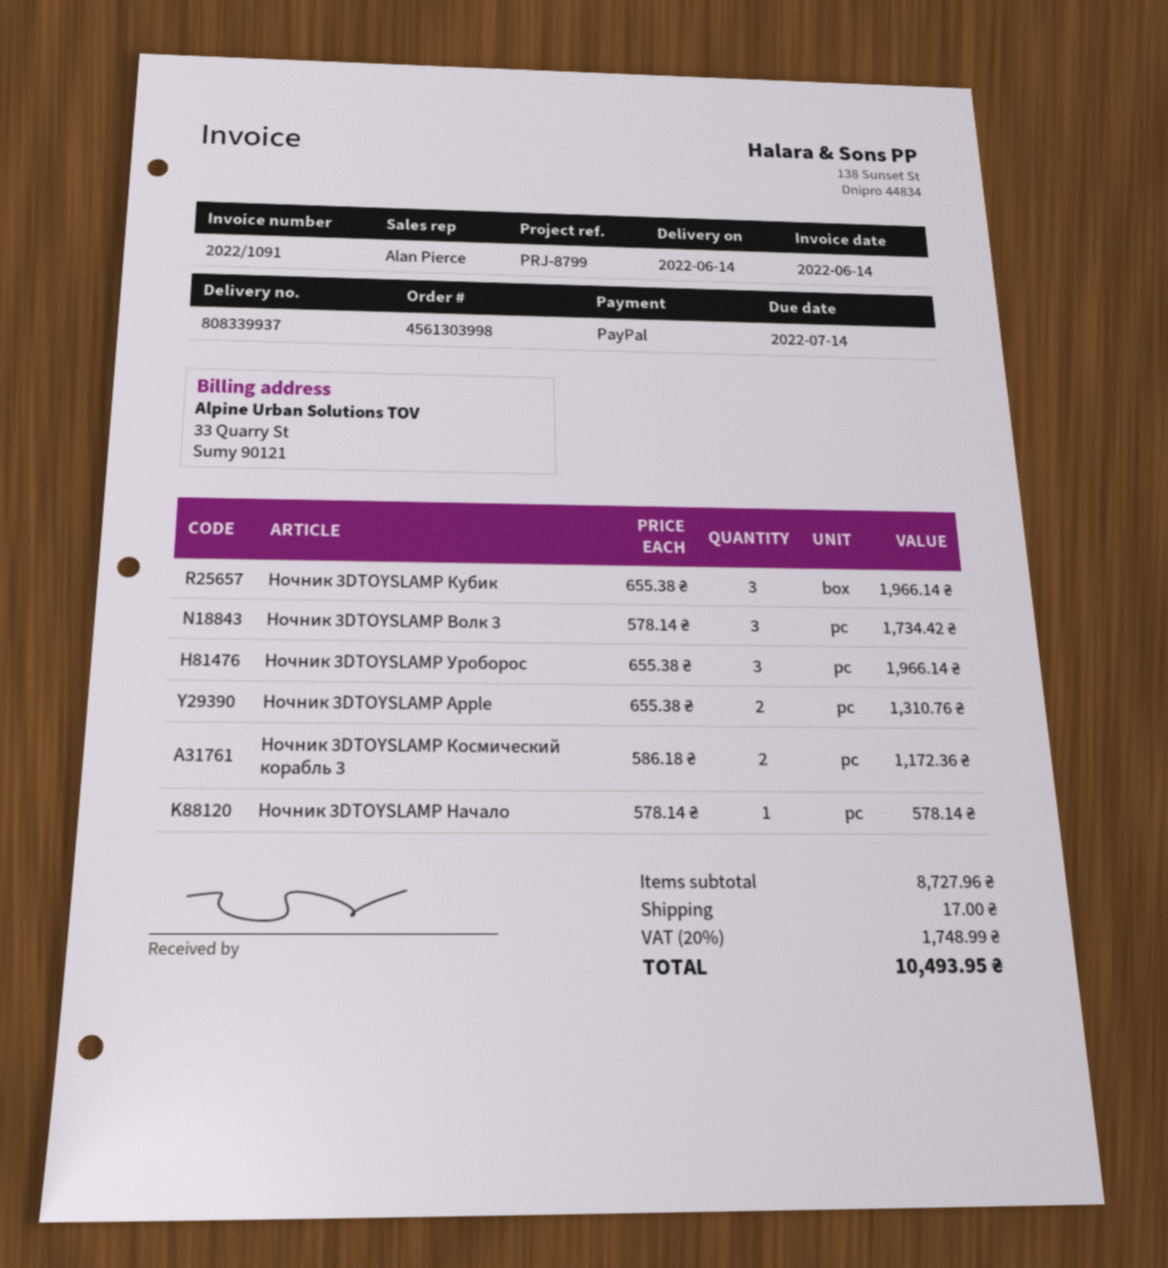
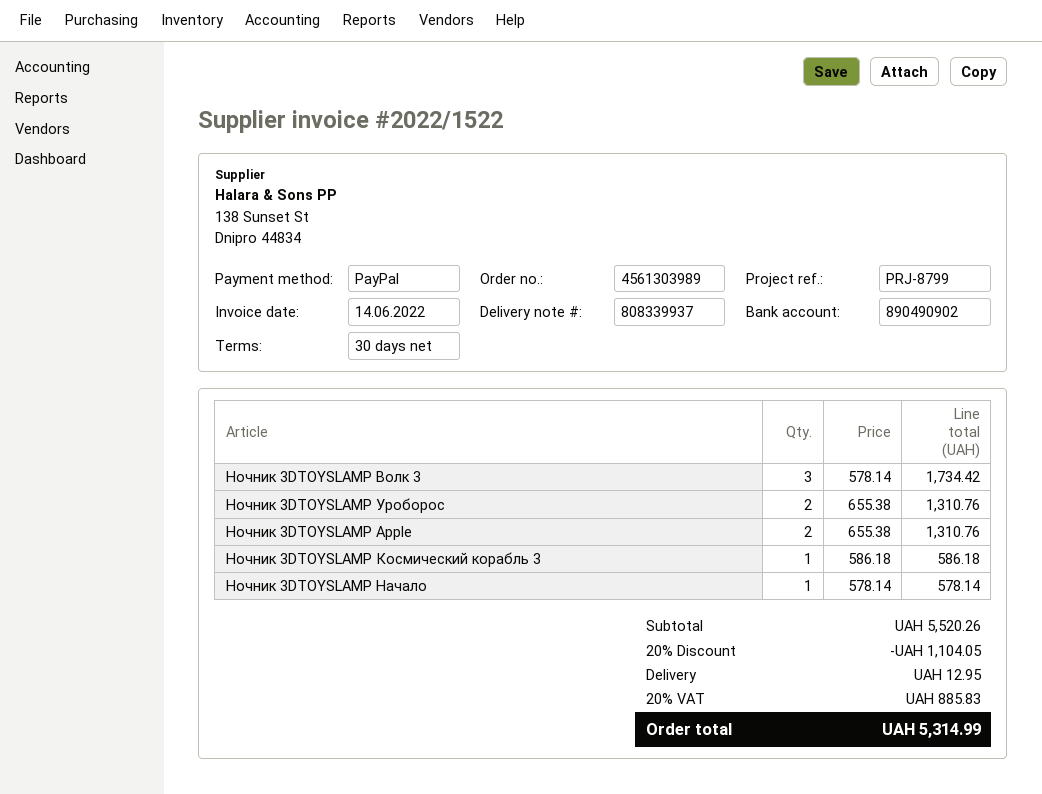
order number: 4561303998 -> 4561303989
invoice number: 2022/1091 -> 2022/1522
Ночник 3DTOYSLAMP Кубик: 3 x 655.38 = 1966.14 -> none
Ночник 3DTOYSLAMP Уроборос: 3 x 655.38 = 1966.14 -> 2 x 655.38 = 1310.76
Ночник 3DTOYSLAMP Космический корабль 3: 2 x 586.18 = 1172.36 -> 1 x 586.18 = 586.18
subtotal: 8727.96 -> 5520.26
discount: none -> 20% = 1104.05
shipping: 17.00 -> 12.95
tax: 20% = 1748.99 -> 20% = 885.83
total: 10493.95 -> 5314.99

